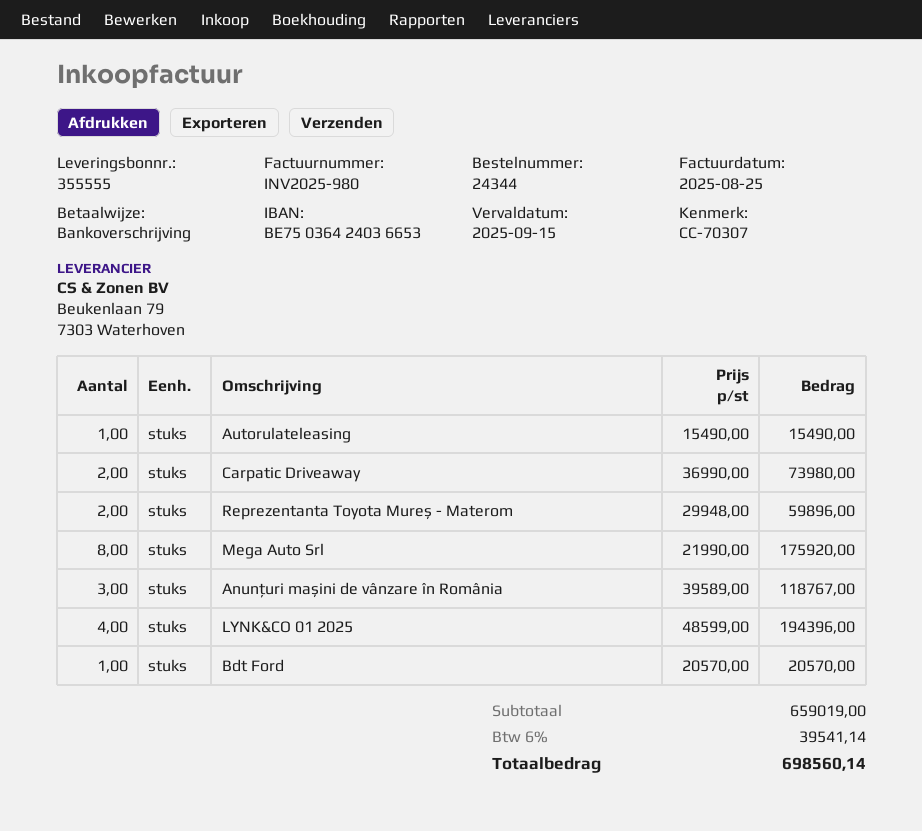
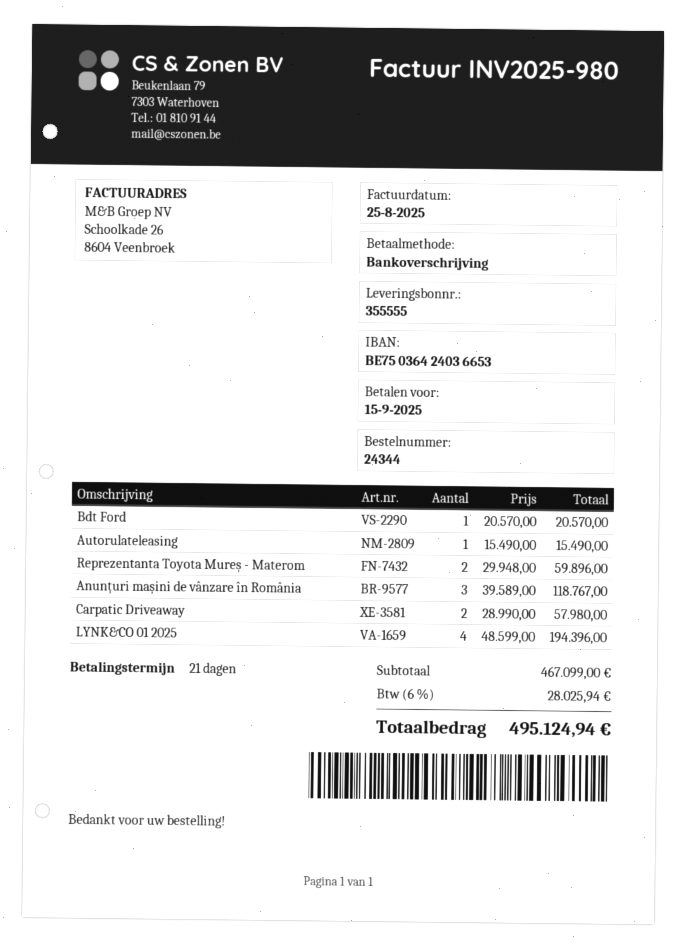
Carpatic Driveaway: 2 x 36990.00 = 73980.00 -> 2 x 28990.00 = 57980.00
Mega Auto Srl: 8 x 21990.00 = 175920.00 -> none
subtotal: 659019.00 -> 467099.00
tax: 6% = 39541.14 -> 6% = 28025.94
total: 698560.14 -> 495124.94

